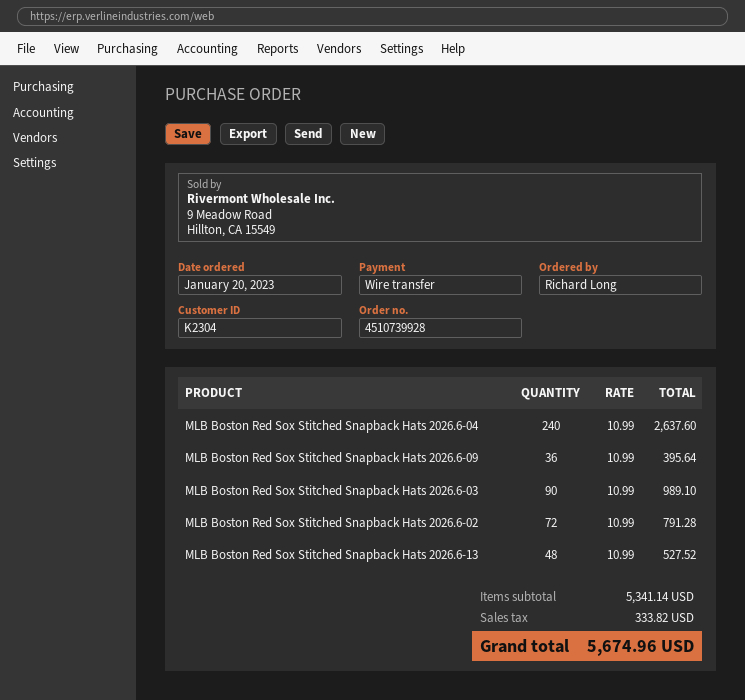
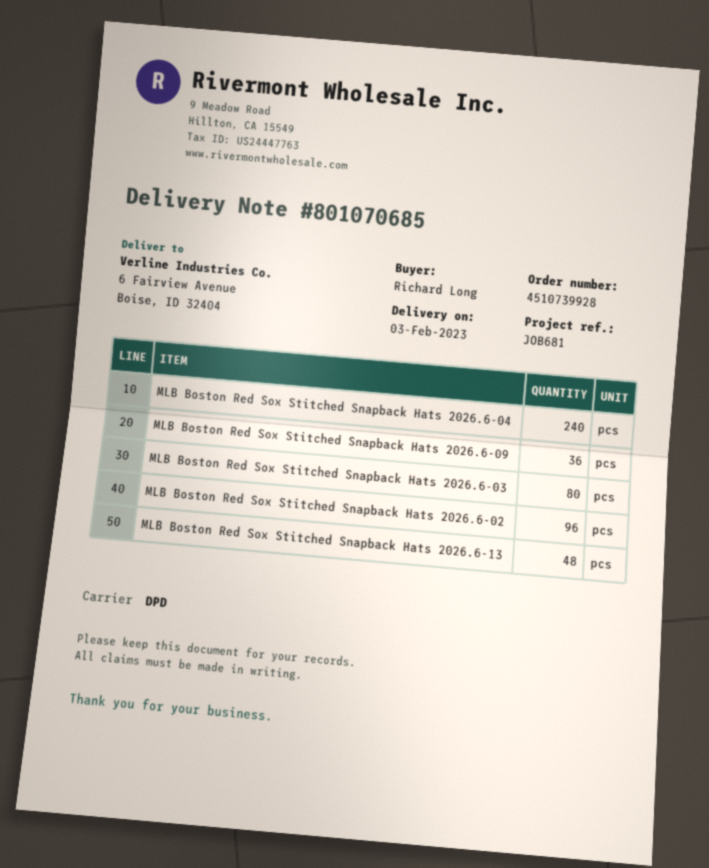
MLB Boston Red Sox Stitched Snapback Hats 2026.6-03: 90 -> 80
MLB Boston Red Sox Stitched Snapback Hats 2026.6-02: 72 -> 96

